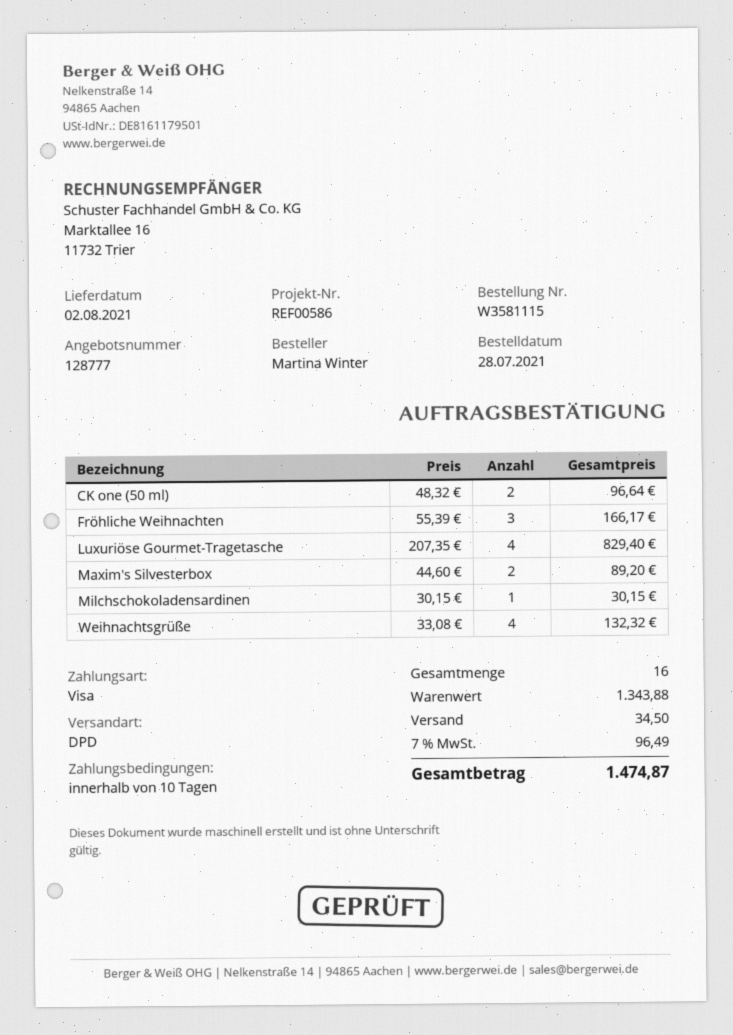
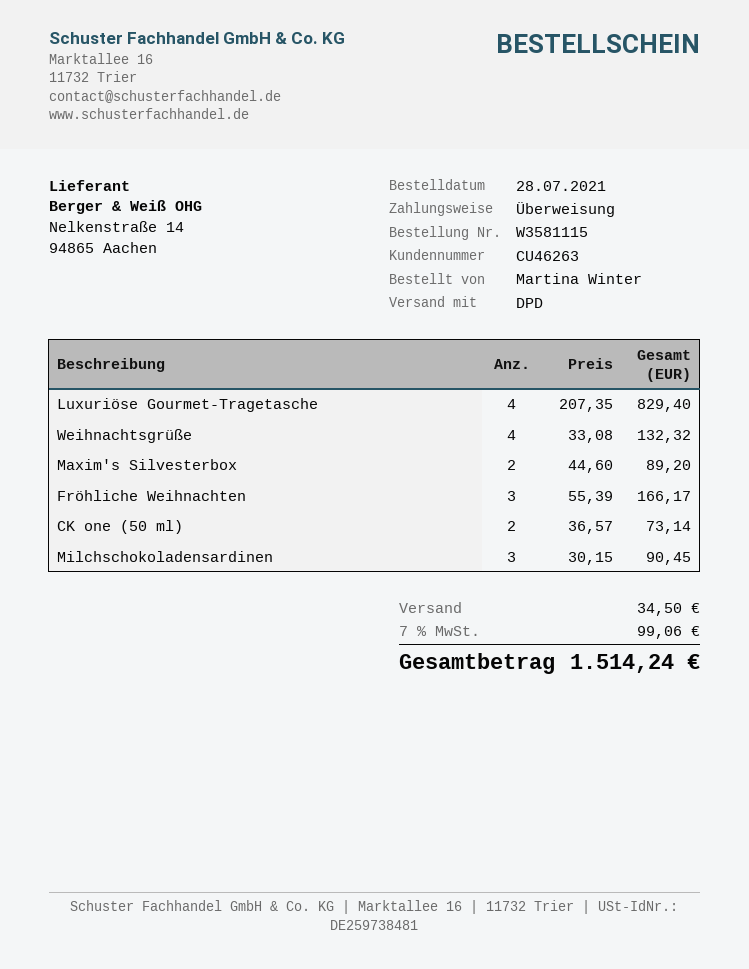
payment method: Visa -> bank transfer
CK one (50 ml): 2 x 48.32 = 96.64 -> 2 x 36.57 = 73.14
Milchschokoladensardinen: 1 x 30.15 = 30.15 -> 3 x 30.15 = 90.45
tax: 7% = 96.49 -> 7% = 99.06
total: 1474.87 -> 1514.24

